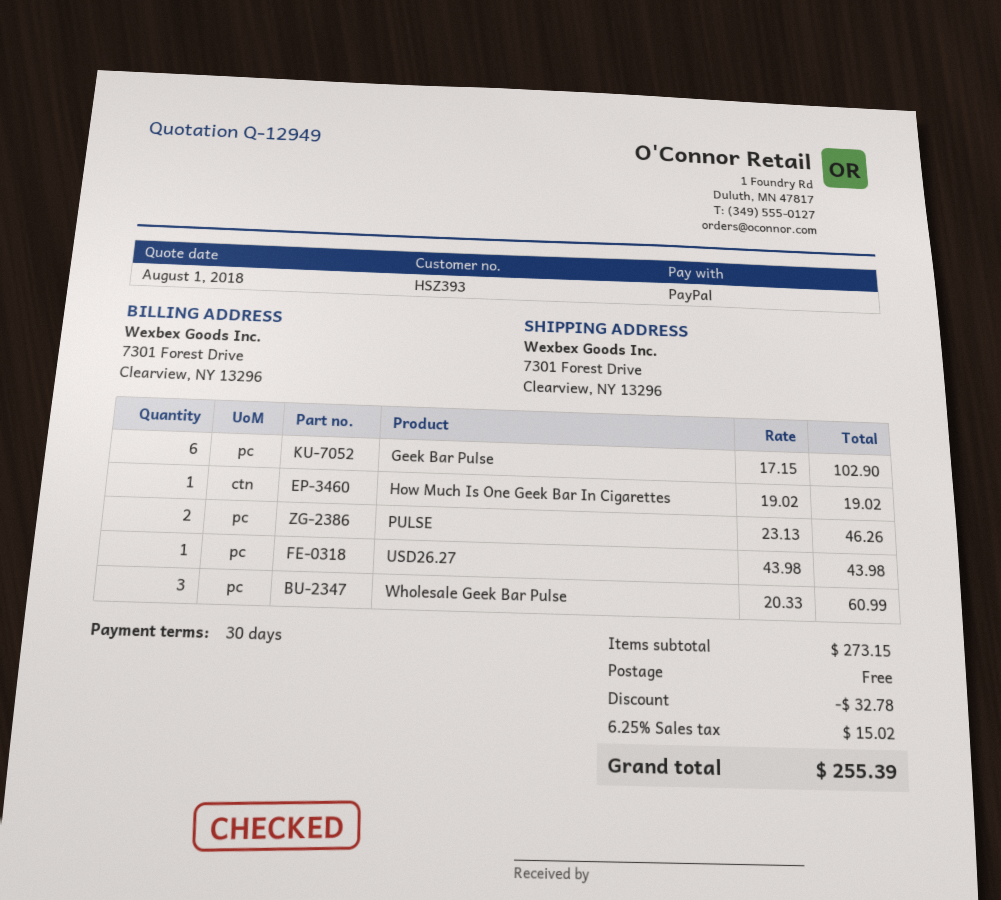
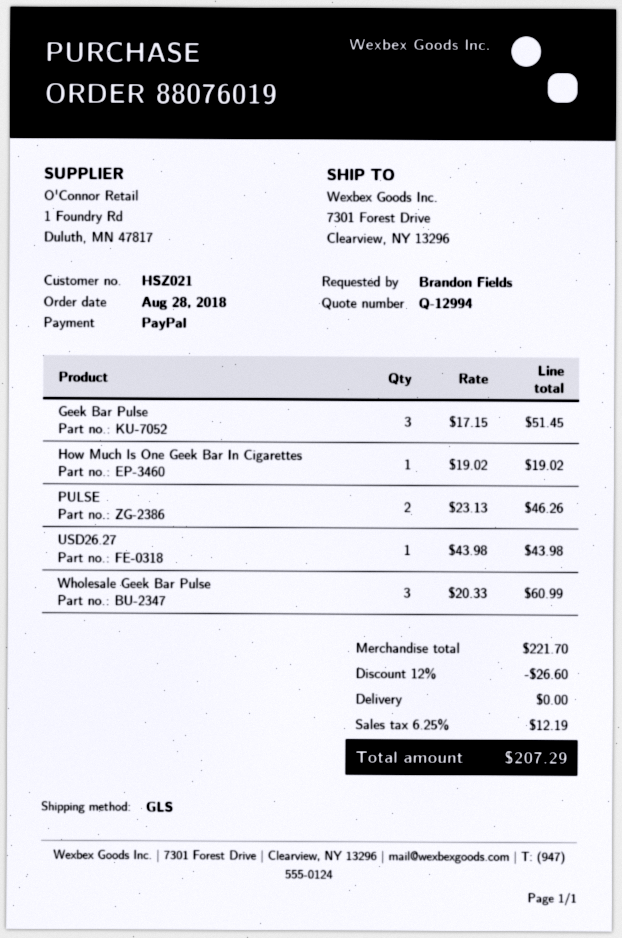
quote number: Q-12949 -> Q-12994
customer number: HSZ393 -> HSZ021
Geek Bar Pulse: 6 x 17.15 = 102.90 -> 3 x 17.15 = 51.45
subtotal: 273.15 -> 221.70
discount: 32.78 -> 26.60
tax: 6.25% = 15.02 -> 6.25% = 12.19
total: 255.39 -> 207.29

